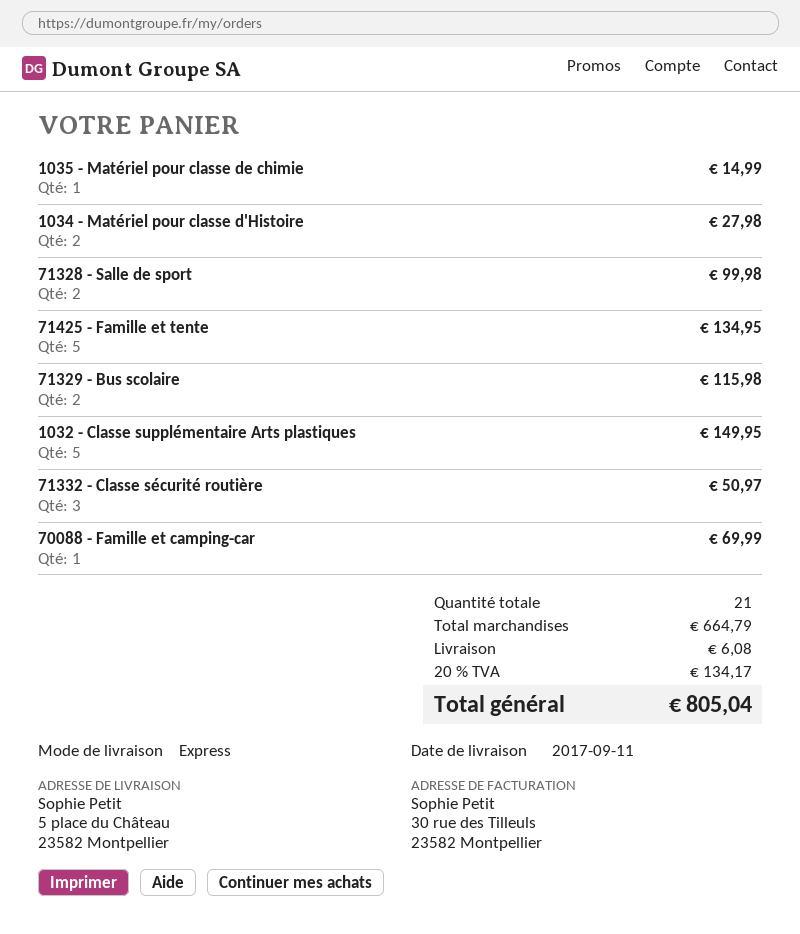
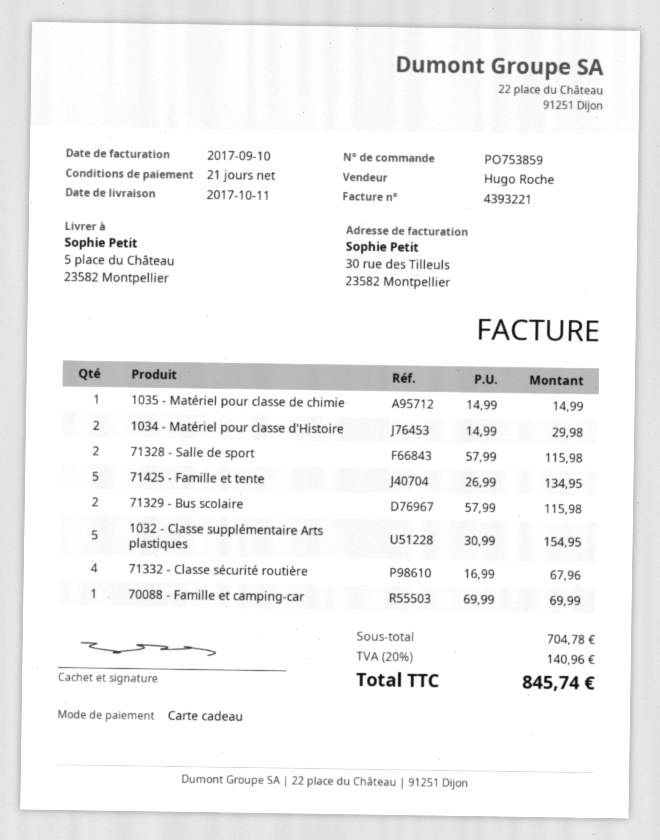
delivery date: 2017-09-11 -> 2017-10-11
1034 - Matériel pour classe d'Histoire: 2 for 27.98 -> 2 for 29.98
71328 - Salle de sport: 2 for 99.98 -> 2 for 115.98
1032 - Classe supplémentaire Arts plastiques: 5 for 149.95 -> 5 for 154.95
71332 - Classe sécurité routière: 3 for 50.97 -> 4 for 67.96
subtotal: 664.79 -> 704.78
shipping: 6.08 -> none
tax: 20% = 134.17 -> 20% = 140.96
total: 805.04 -> 845.74

